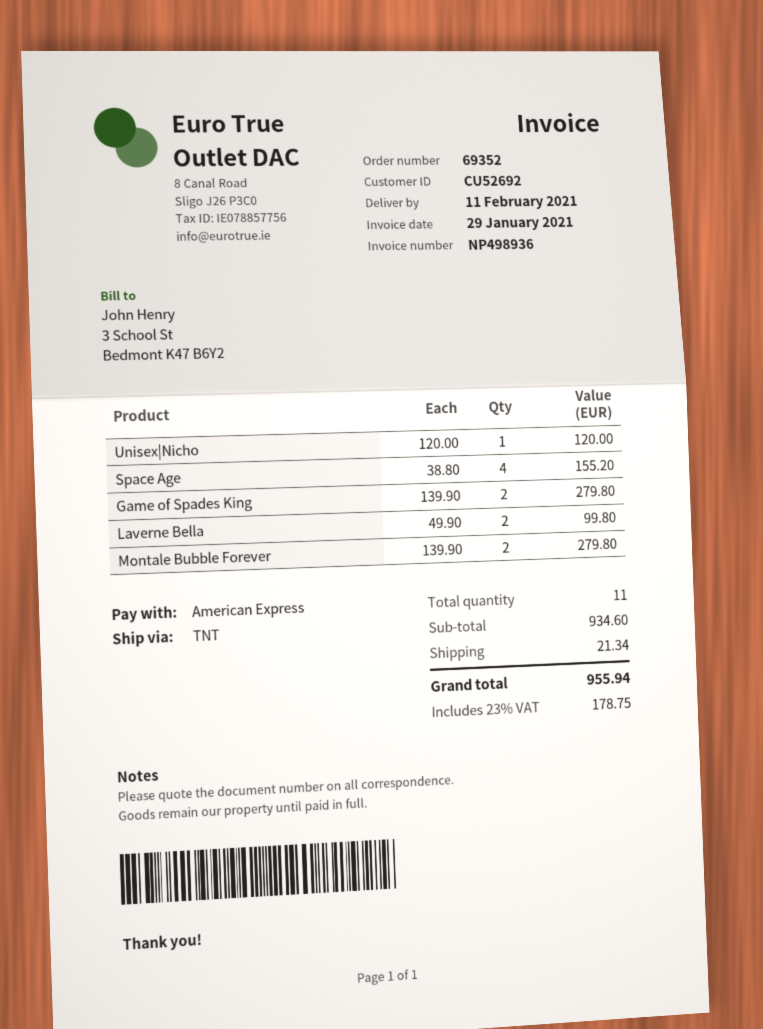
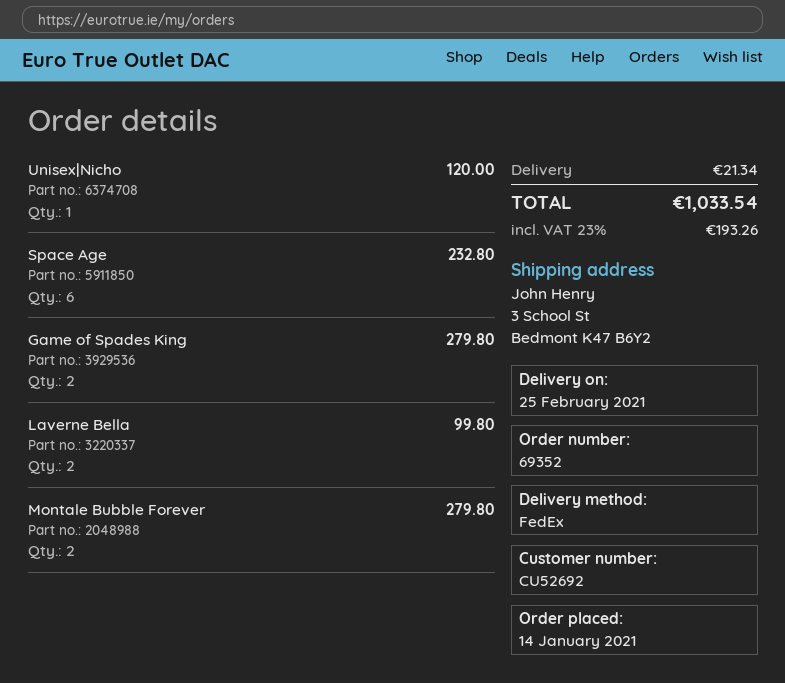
delivery date: 2021-02-11 -> 2021-02-25
shipping method: TNT -> FedEx
Space Age: 4 for 155.20 -> 6 for 232.80
tax: 23% = 178.75 -> 23% = 193.26
total: 955.94 -> 1033.54

